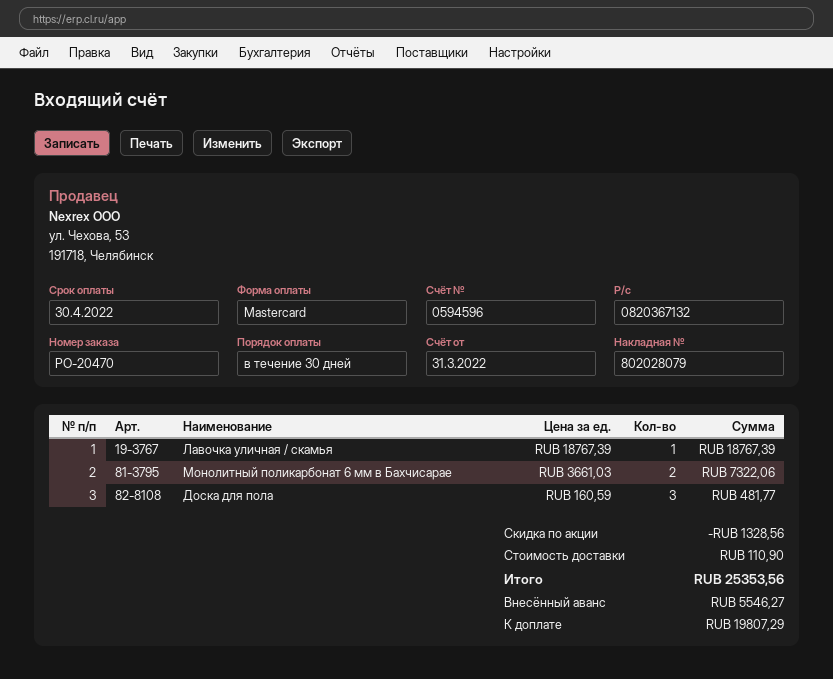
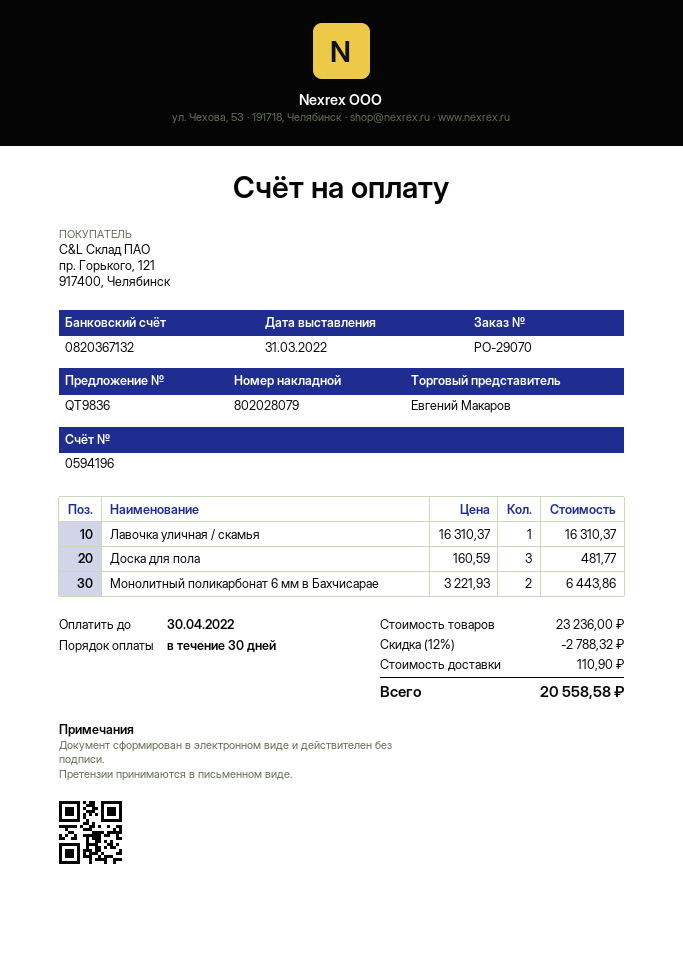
order number: PO-20470 -> PO-29070
invoice number: 0594596 -> 0594196
Лавочка уличная / скамья: 1 x 18767.39 = 18767.39 -> 1 x 16310.37 = 16310.37
Монолитный поликарбонат 6 мм в Бахчисарае: 2 x 3661.03 = 7322.06 -> 2 x 3221.93 = 6443.86
discount: 1328.56 -> 2788.32
total: 25353.56 -> 20558.58

